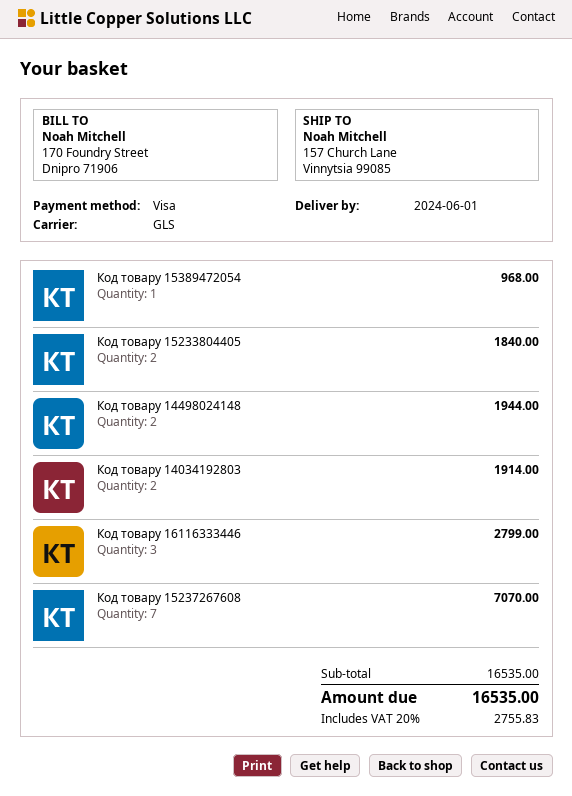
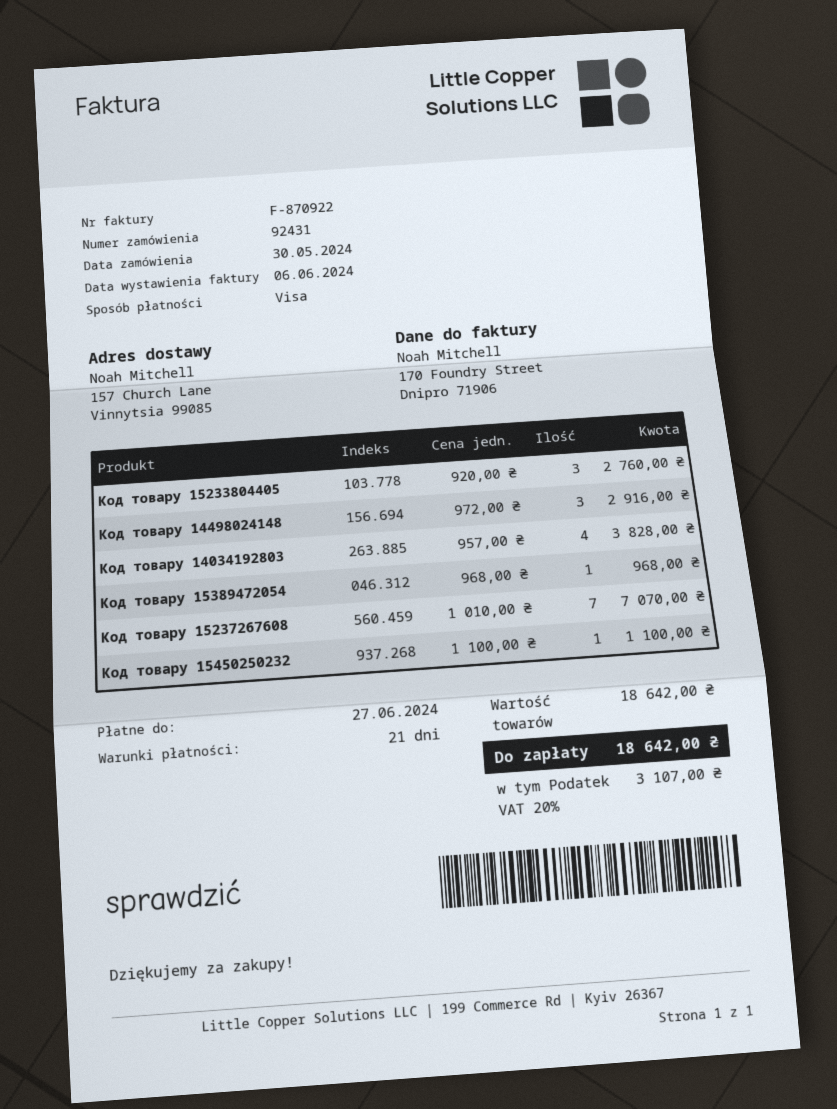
Код товару 15233804405: 2 for 1840.00 -> 3 for 2760.00
Код товару 14498024148: 2 for 1944.00 -> 3 for 2916.00
Код товару 14034192803: 2 for 1914.00 -> 4 for 3828.00
Код товару 16116333446: 3 for 2799.00 -> none
Код товару 15450250232: none -> 1 for 1100.00
subtotal: 16535.00 -> 18642.00
tax: 20% = 2755.83 -> 20% = 3107.00
total: 16535.00 -> 18642.00

